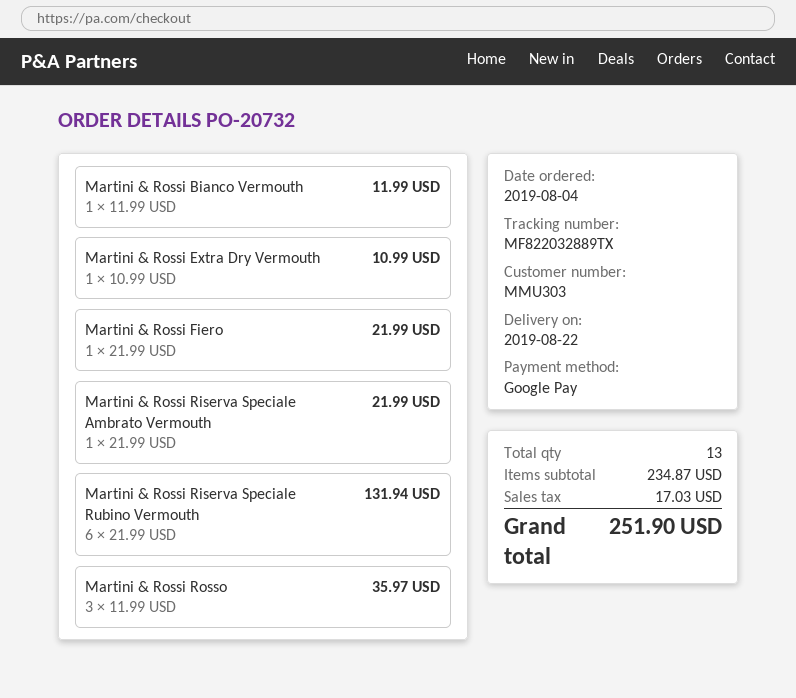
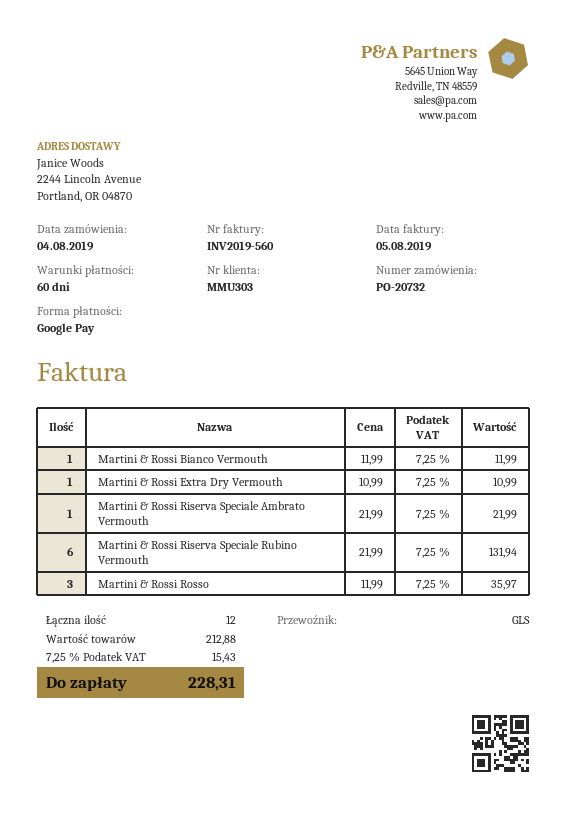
Martini & Rossi Fiero: 1 x 21.99 = 21.99 -> none
total quantity: 13 -> 12
subtotal: 234.87 -> 212.88
tax: 17.03 -> 15.43
total: 251.90 -> 228.31

